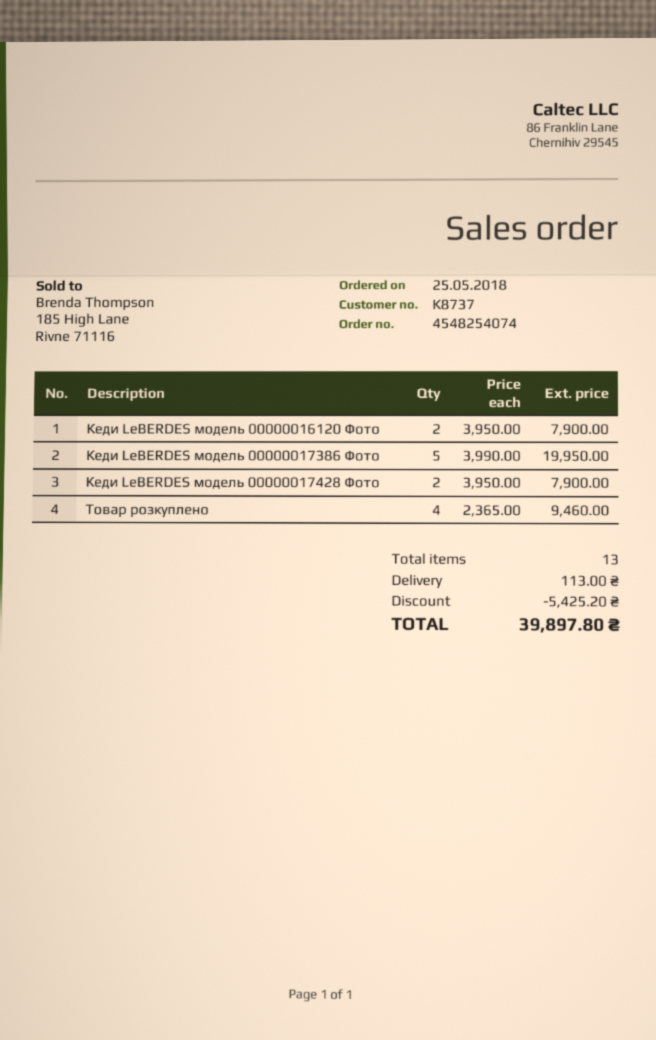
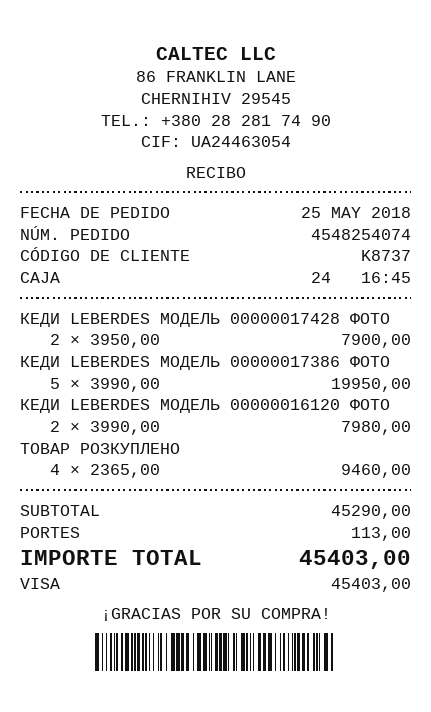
Кеди LeBERDES модель 00000016120 Фото: 2 x 3950.00 = 7900.00 -> 2 x 3990.00 = 7980.00
discount: 5425.20 -> none
total: 39897.80 -> 45403.00

